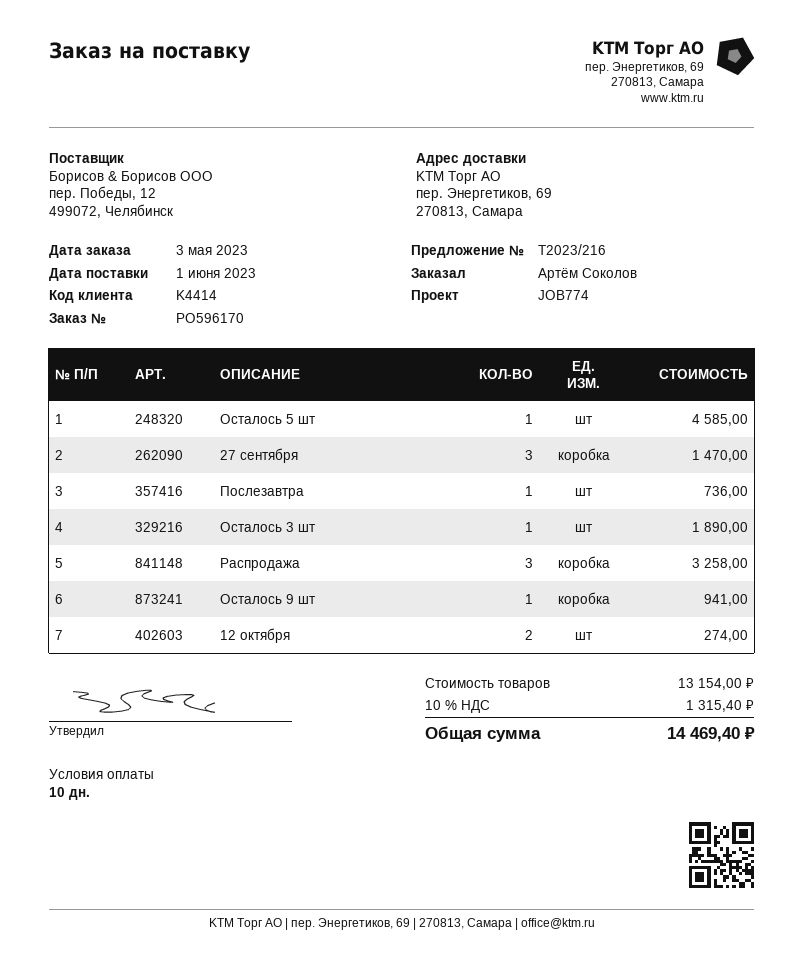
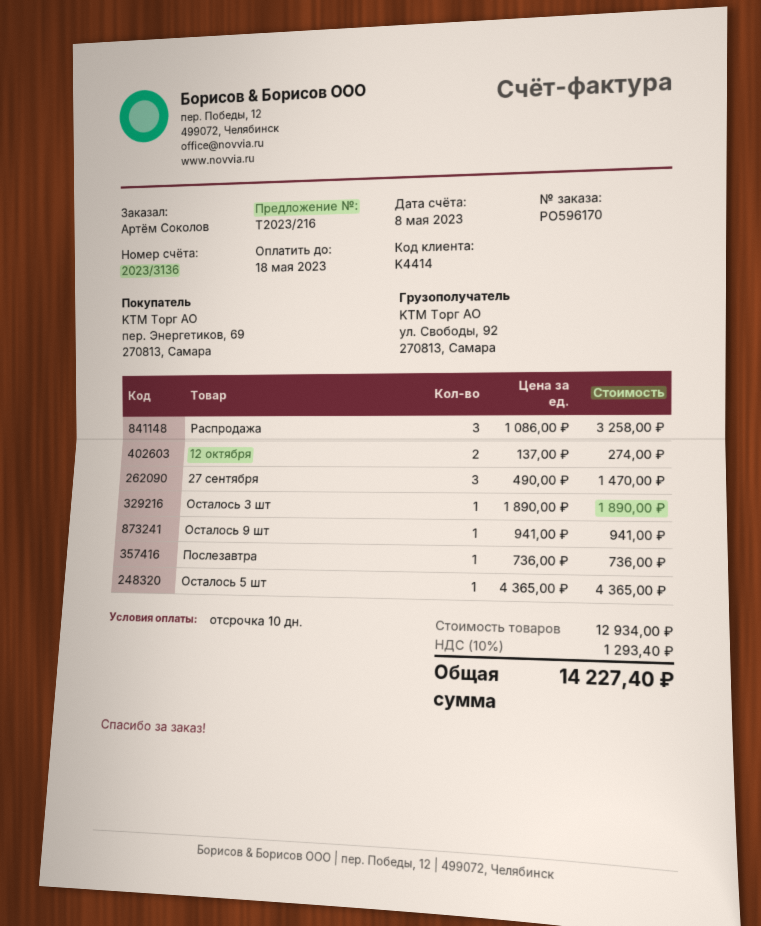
ship to: пер. Энергетиков, 69, 270813, Самара -> ул. Свободы, 92, 270813, Самара
Осталось 5 шт: 1 for 4585.00 -> 1 for 4365.00
subtotal: 13154.00 -> 12934.00
tax: 10% = 1315.40 -> 10% = 1293.40
total: 14469.40 -> 14227.40

